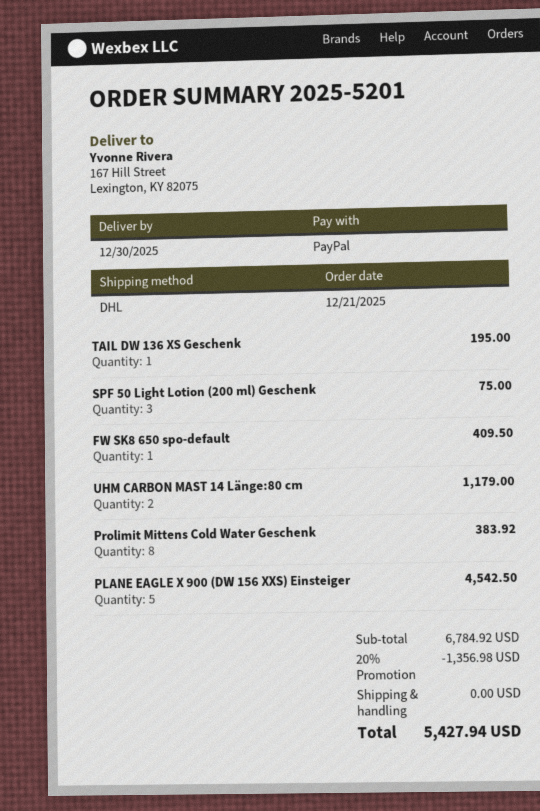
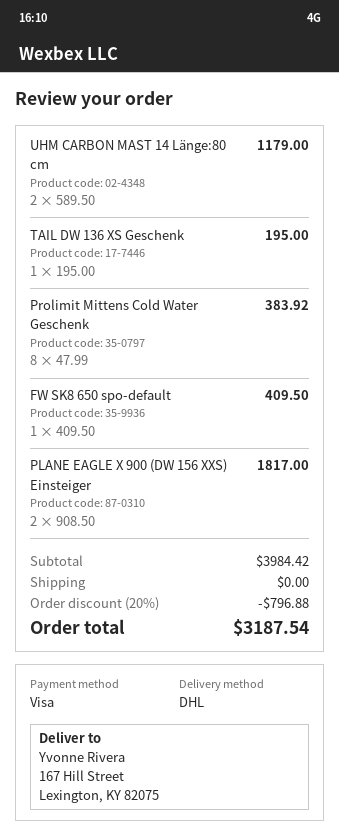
payment method: PayPal -> Visa
SPF 50 Light Lotion (200 ml) Geschenk: 3 for 75.00 -> none
PLANE EAGLE X 900 (DW 156 XXS) Einsteiger: 5 for 4542.50 -> 2 for 1817.00
subtotal: 6784.92 -> 3984.42
discount: 20% = 1356.98 -> 20% = 796.88
total: 5427.94 -> 3187.54

